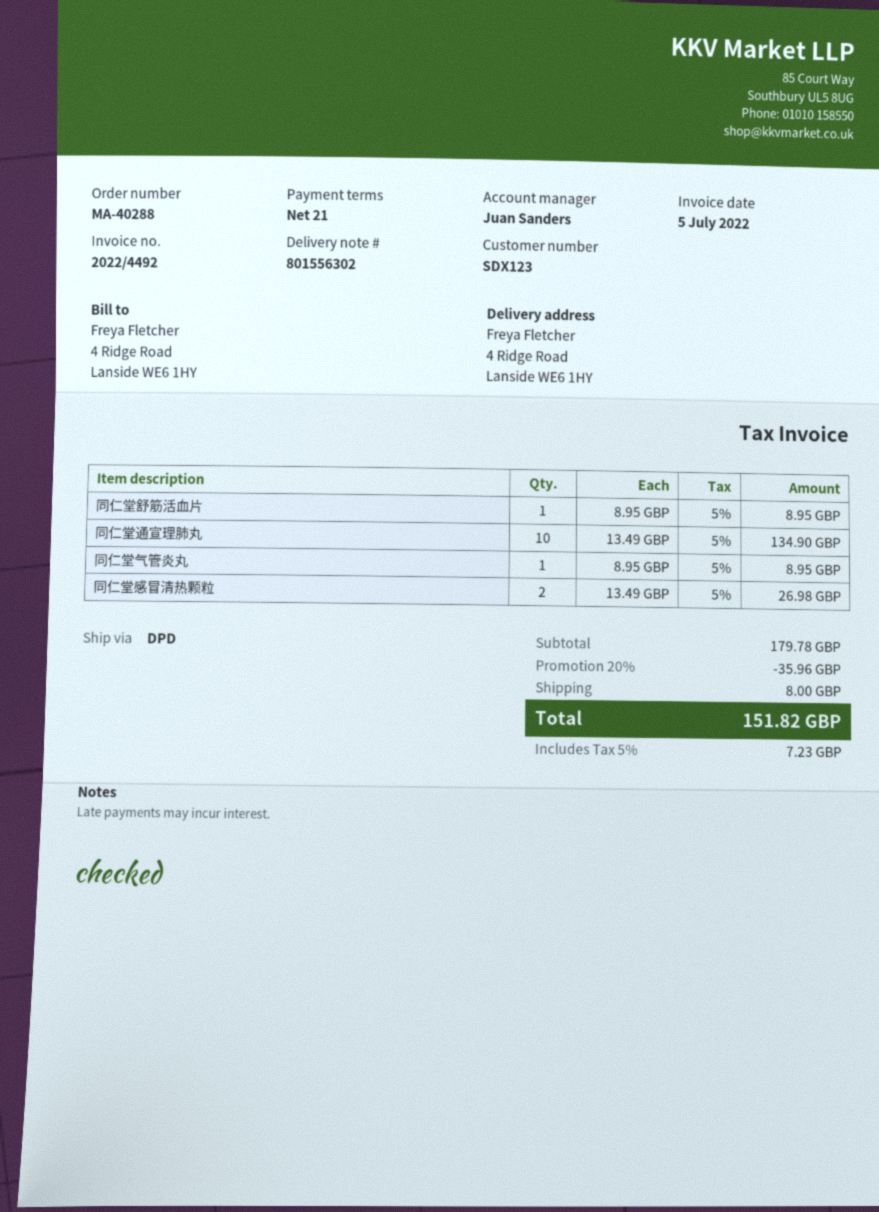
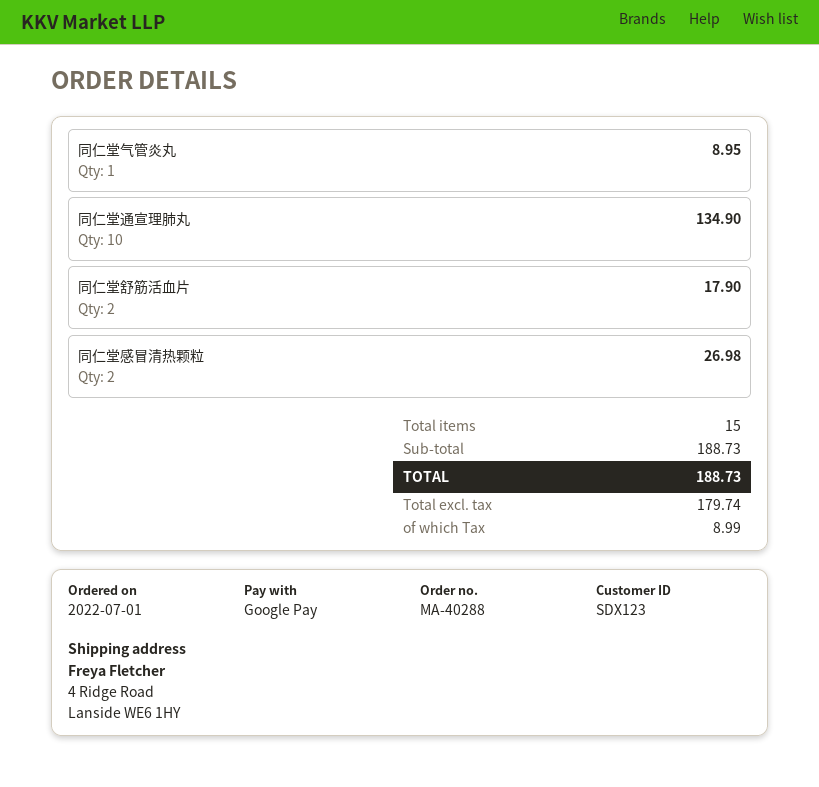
同仁堂舒筋活血片: 1 for 8.95 -> 2 for 17.90
subtotal: 179.78 -> 188.73
discount: 20% = 35.96 -> none
shipping: 8.00 -> none
tax: 7.23 -> 8.99
total: 151.82 -> 188.73

